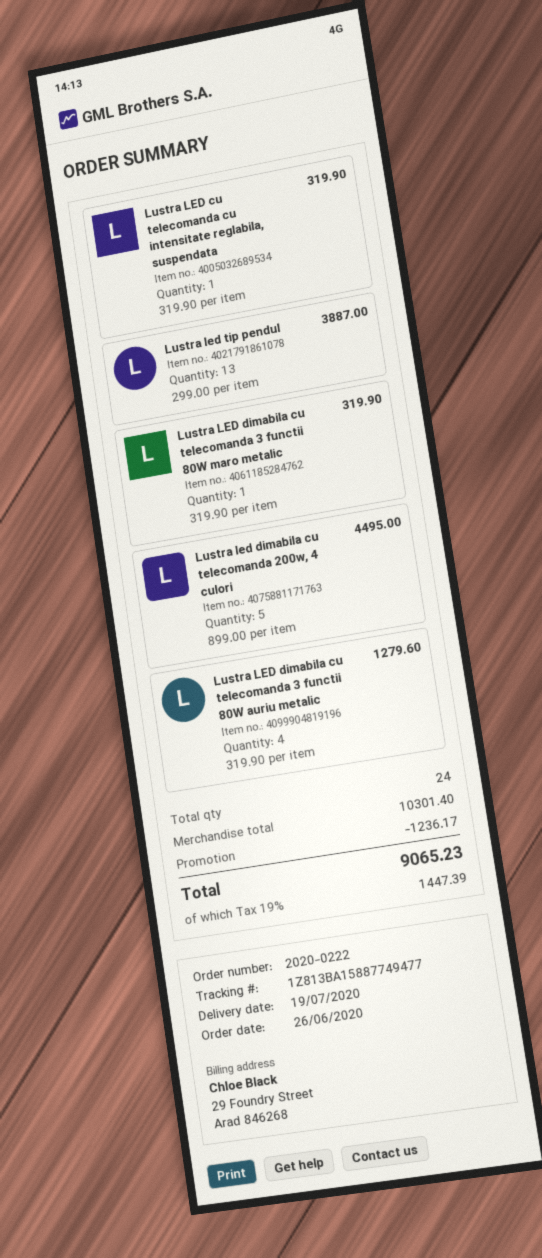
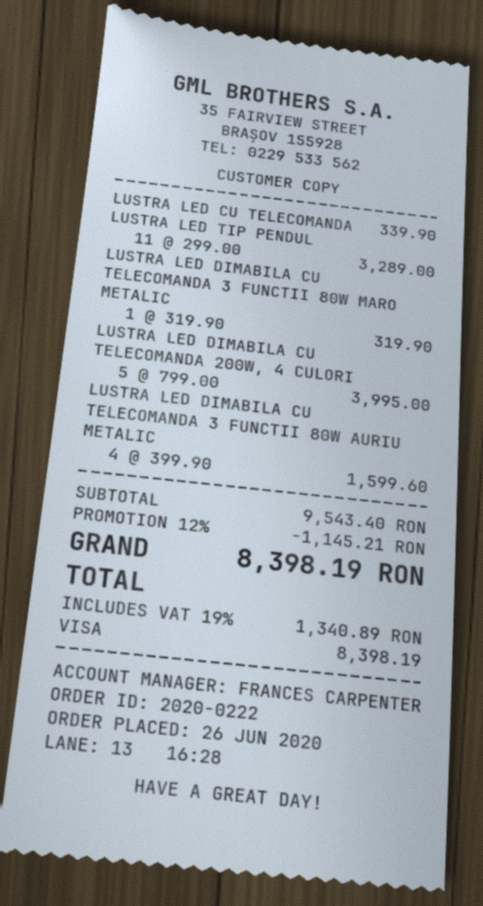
Lustra LED cu telecomanda cu intensitate reglabila, suspendata: 1 x 319.90 = 319.90 -> 1 x 339.90 = 339.90
Lustra led tip pendul: 13 x 299.00 = 3887.00 -> 11 x 299.00 = 3289.00
Lustra led dimabila cu telecomanda 200w, 4 culori: 5 x 899.00 = 4495.00 -> 5 x 799.00 = 3995.00
Lustra LED dimabila cu telecomanda 3 functii 80W auriu metalic: 4 x 319.90 = 1279.60 -> 4 x 399.90 = 1599.60
subtotal: 10301.40 -> 9543.40
discount: 1236.17 -> 1145.21
tax: 19% = 1447.39 -> 19% = 1340.89
total: 9065.23 -> 8398.19

